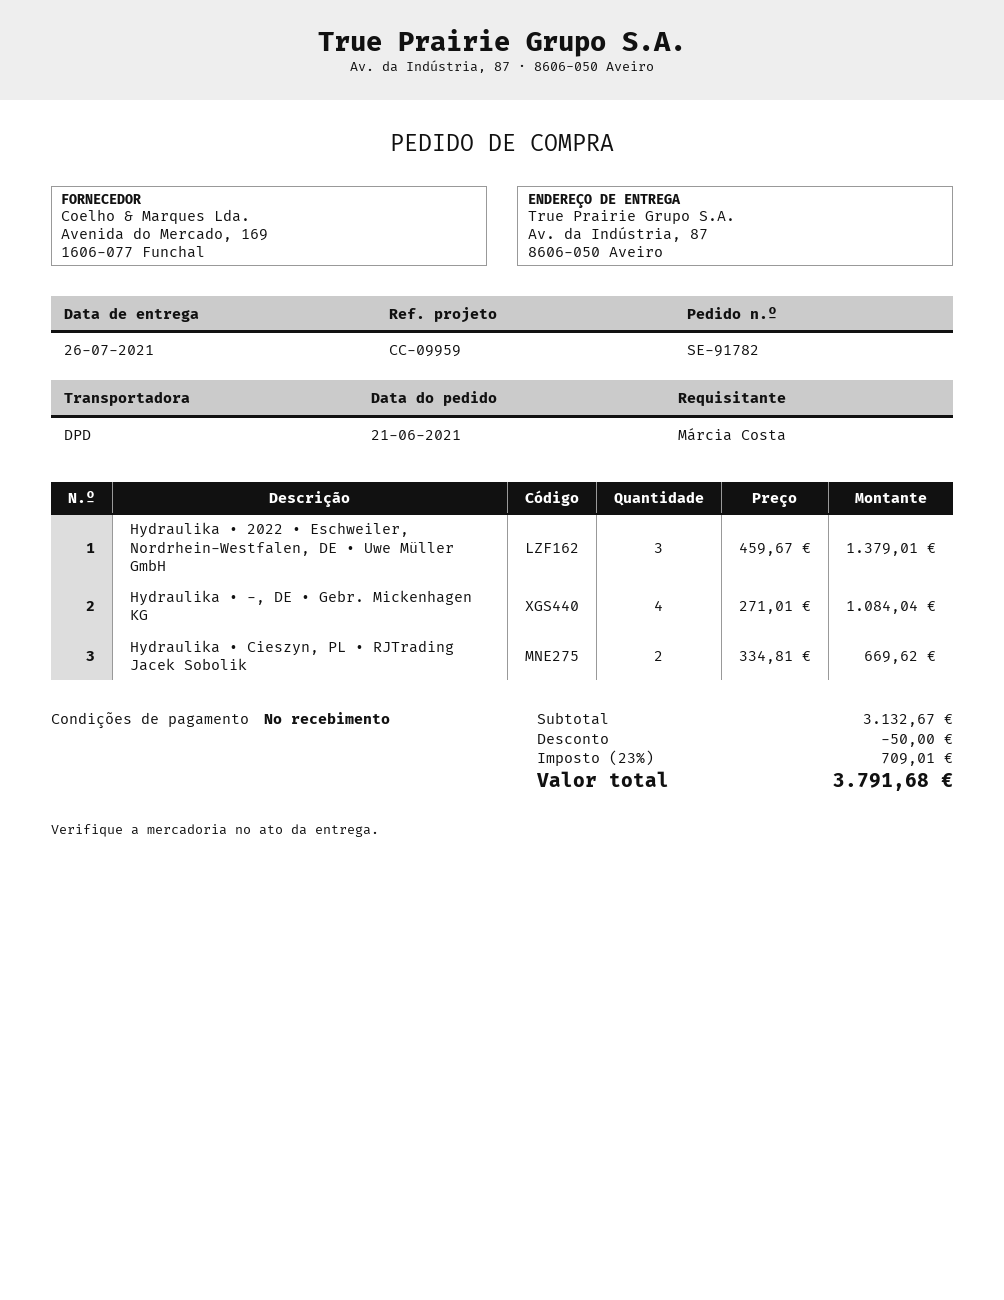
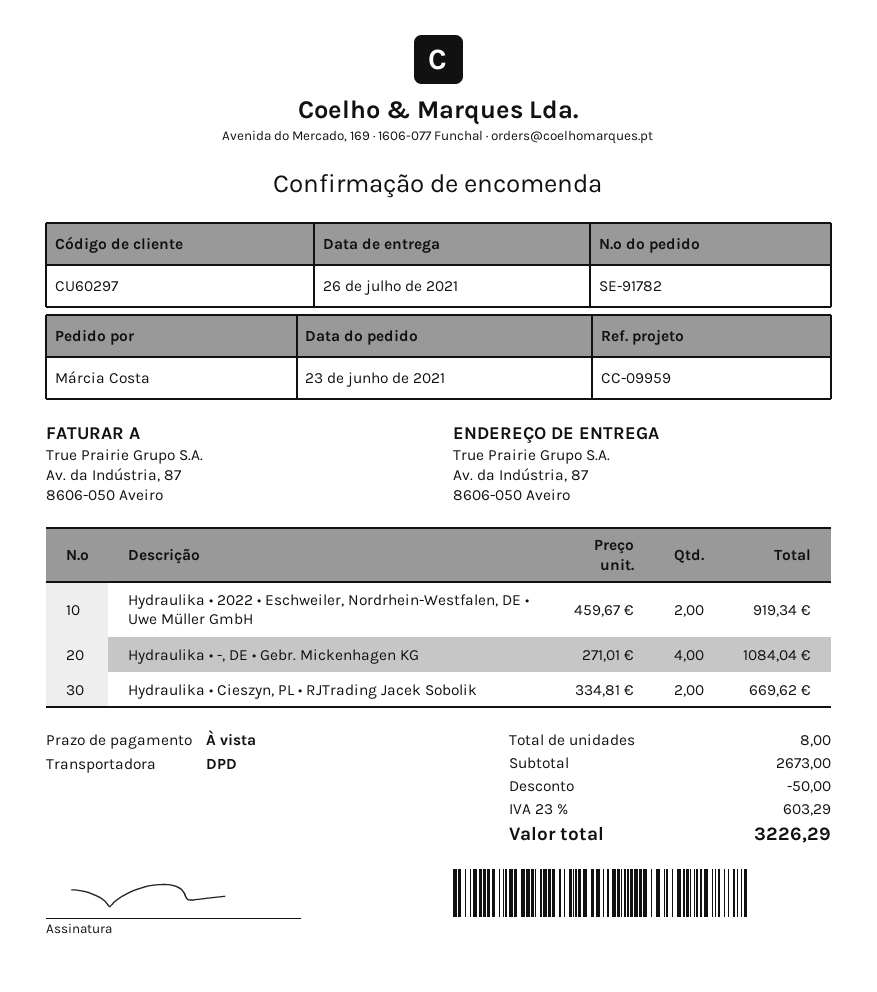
order date: 2021-06-21 -> 2021-06-23
Hydraulika • 2022 • Eschweiler, Nordrhein-Westfalen, DE • Uwe Müller GmbH: 3 x 459.67 = 1379.01 -> 2 x 459.67 = 919.34
subtotal: 3132.67 -> 2673.00
tax: 23% = 709.01 -> 23% = 603.29
total: 3791.68 -> 3226.29

